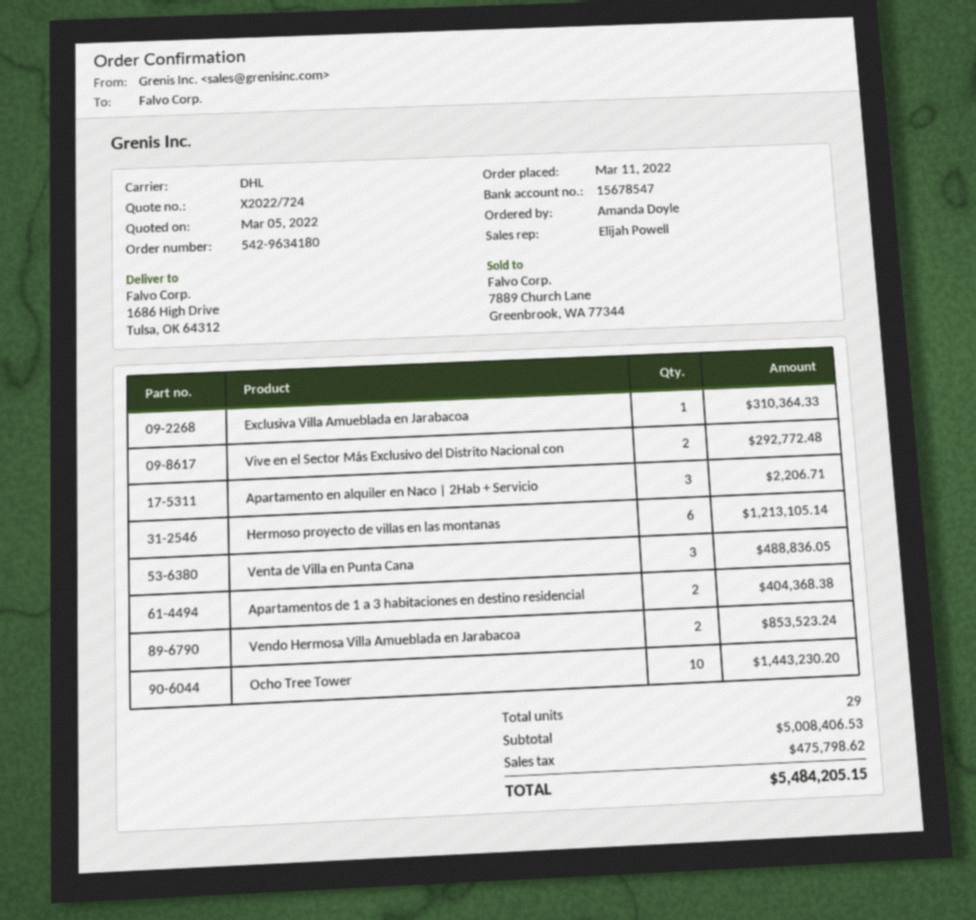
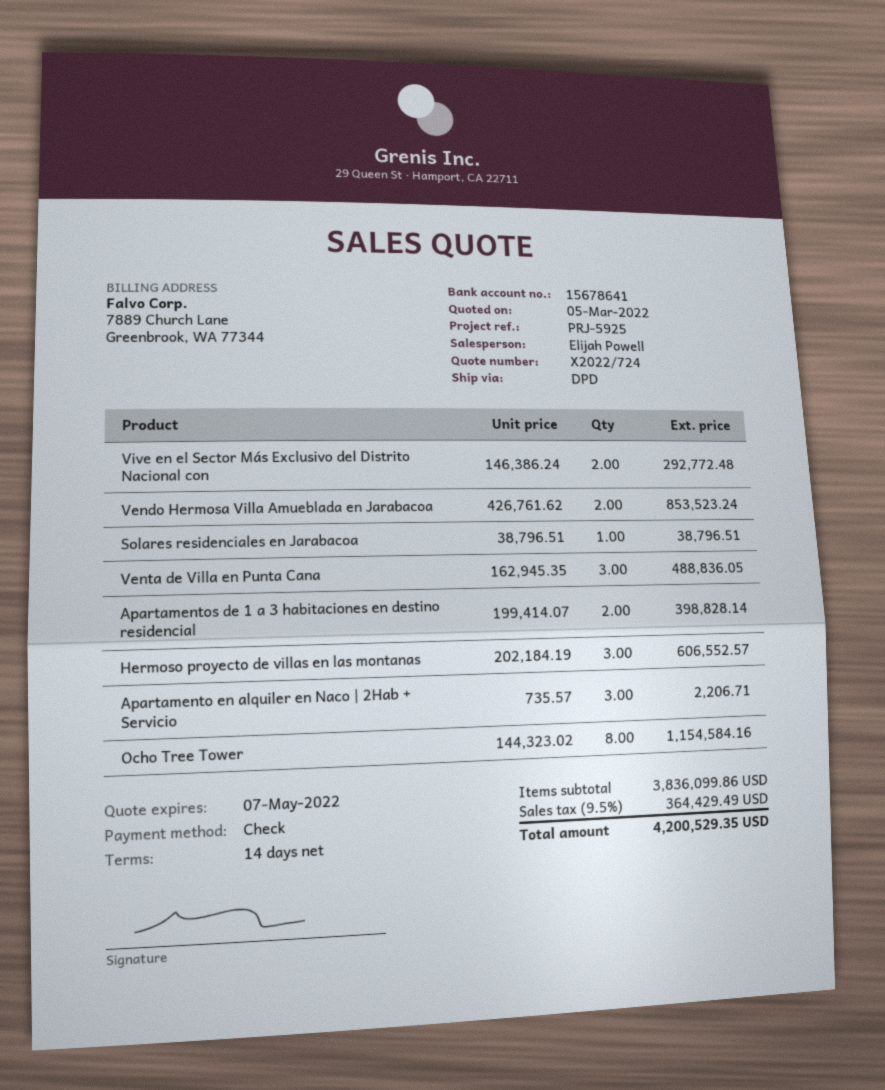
bank account: 15678547 -> 15678641
shipping method: DHL -> DPD
Exclusiva Villa Amueblada en Jarabacoa: 1 for 310364.33 -> none
Hermoso proyecto de villas en las montanas: 6 for 1213105.14 -> 3 for 606552.57
Apartamentos de 1 a 3 habitaciones en destino residencial: 2 for 404368.38 -> 2 for 398828.14
Ocho Tree Tower: 10 for 1443230.20 -> 8 for 1154584.16
Solares residenciales en Jarabacoa: none -> 1 for 38796.51
subtotal: 5008406.53 -> 3836099.86
tax: 475798.62 -> 364429.49
total: 5484205.15 -> 4200529.35

